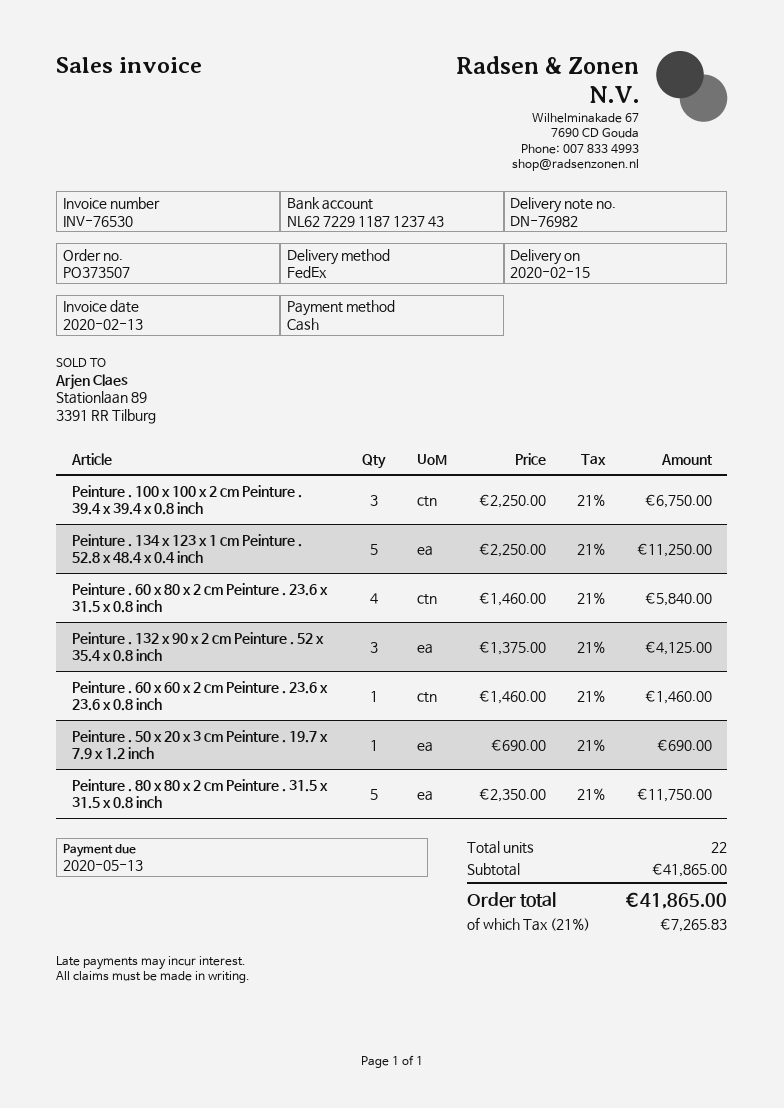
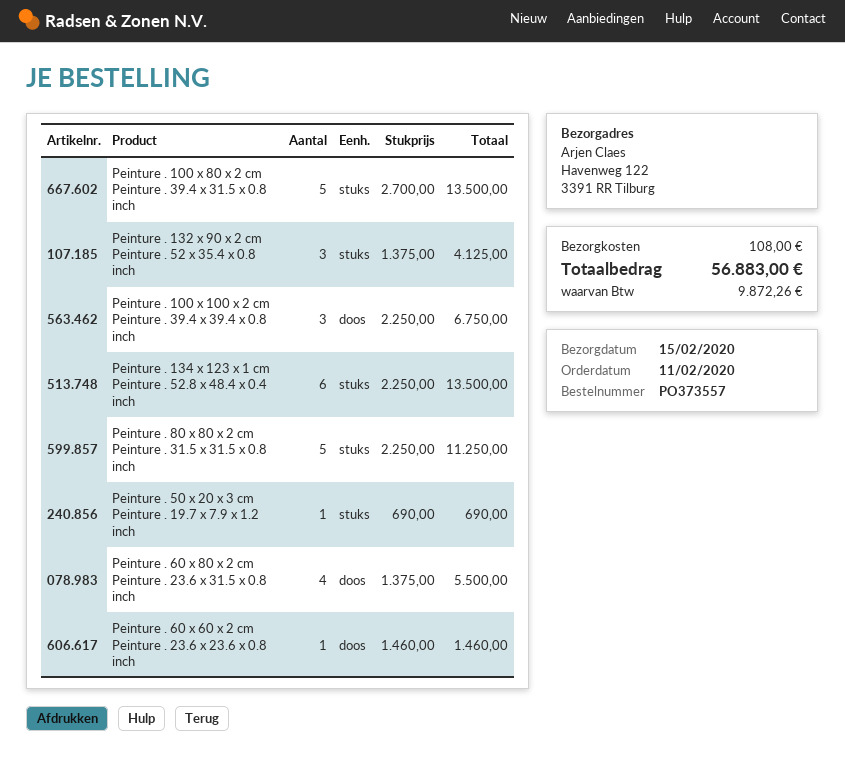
order number: PO373507 -> PO373557
Peinture . 134 x 123 x 1 cm Peinture . 52.8 x 48.4 x 0.4 inch: 5 x 2250.00 = 11250.00 -> 6 x 2250.00 = 13500.00
Peinture . 60 x 80 x 2 cm Peinture . 23.6 x 31.5 x 0.8 inch: 4 x 1460.00 = 5840.00 -> 4 x 1375.00 = 5500.00
Peinture . 80 x 80 x 2 cm Peinture . 31.5 x 31.5 x 0.8 inch: 5 x 2350.00 = 11750.00 -> 5 x 2250.00 = 11250.00
Peinture . 100 x 80 x 2 cm Peinture . 39.4 x 31.5 x 0.8 inch: none -> 5 x 2700.00 = 13500.00
shipping: none -> 108.00
tax: 7265.83 -> 9872.26
total: 41865.00 -> 56883.00

